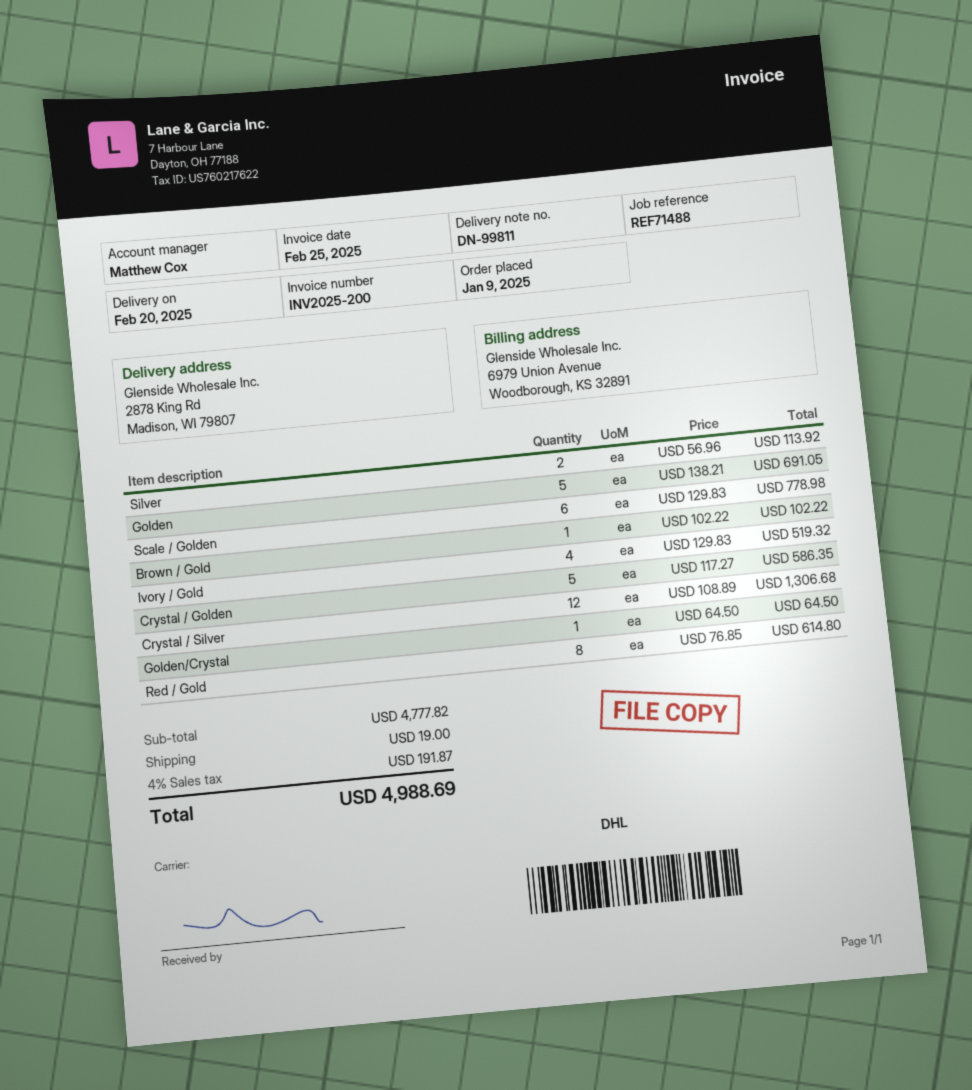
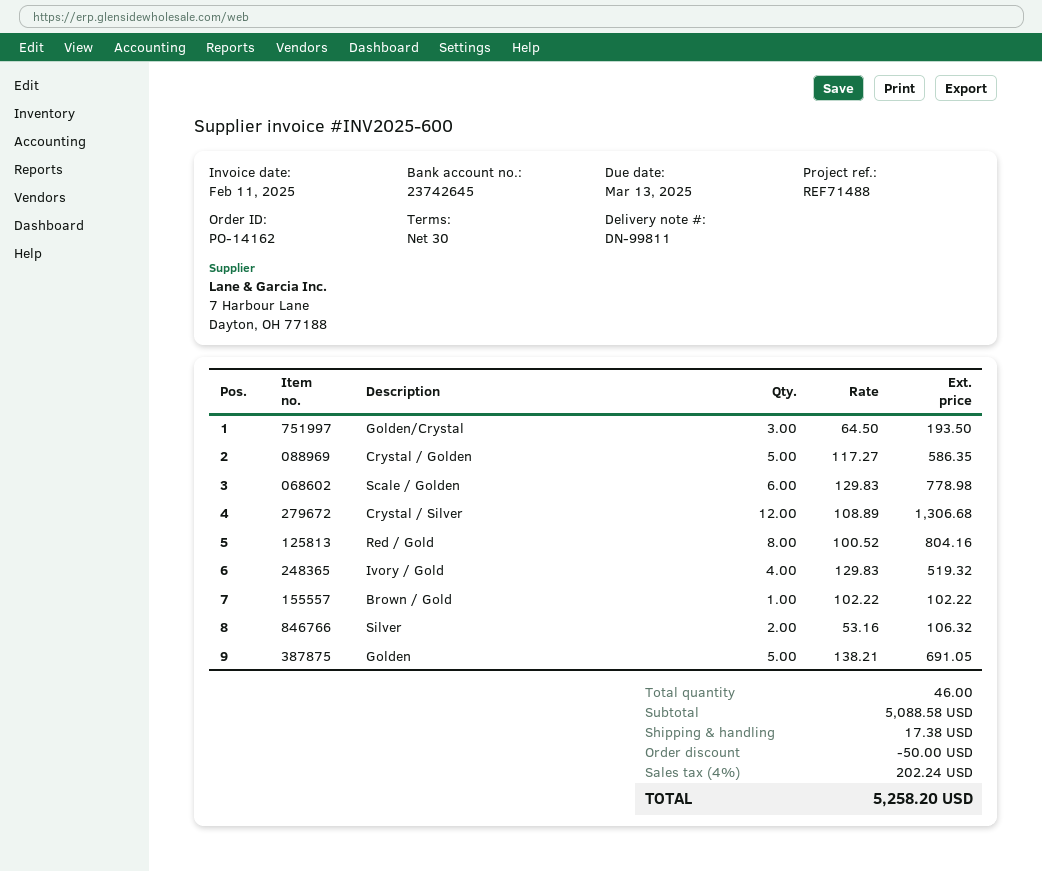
invoice number: INV2025-200 -> INV2025-600
invoice date: 2025-02-25 -> 2025-02-11
Silver: 2 x 56.96 = 113.92 -> 2 x 53.16 = 106.32
Golden/Crystal: 1 x 64.50 = 64.50 -> 3 x 64.50 = 193.50
Red / Gold: 8 x 76.85 = 614.80 -> 8 x 100.52 = 804.16
subtotal: 4777.82 -> 5088.58
discount: none -> 50.00
shipping: 19.00 -> 17.38
tax: 4% = 191.87 -> 4% = 202.24
total: 4988.69 -> 5258.20

